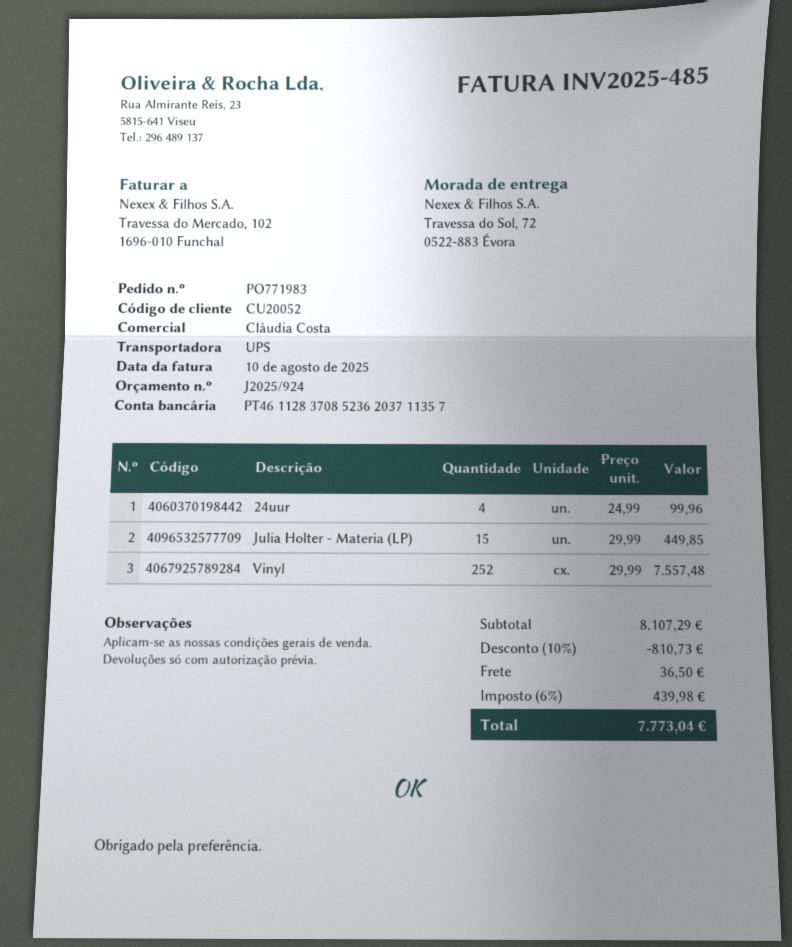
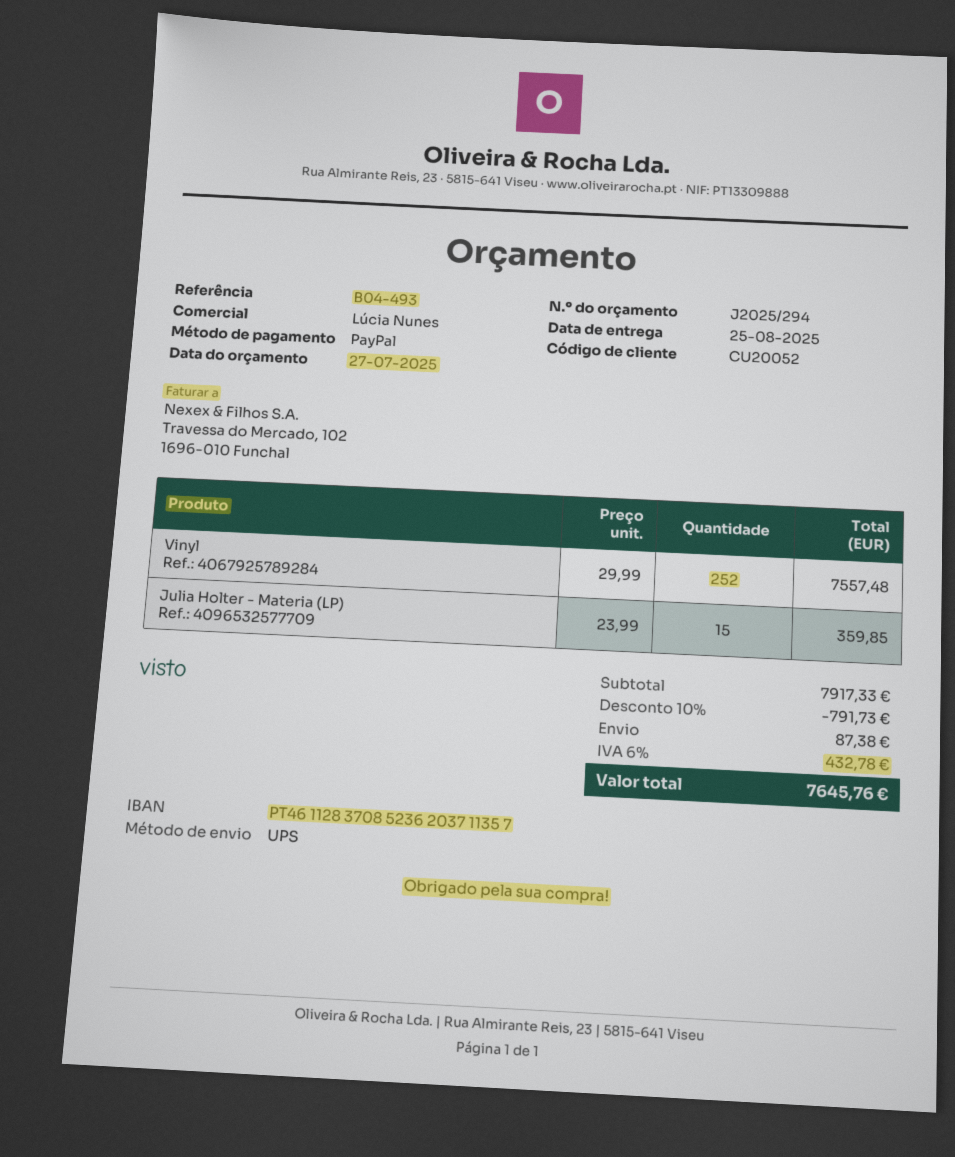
quote number: J2025/924 -> J2025/294
sales rep: Cláudia Costa -> Lúcia Nunes
24uur: 4 x 24.99 = 99.96 -> none
Julia Holter - Materia (LP): 15 x 29.99 = 449.85 -> 15 x 23.99 = 359.85
subtotal: 8107.29 -> 7917.33
discount: 10% = 810.73 -> 10% = 791.73
shipping: 36.50 -> 87.38
tax: 6% = 439.98 -> 6% = 432.78
total: 7773.04 -> 7645.76

